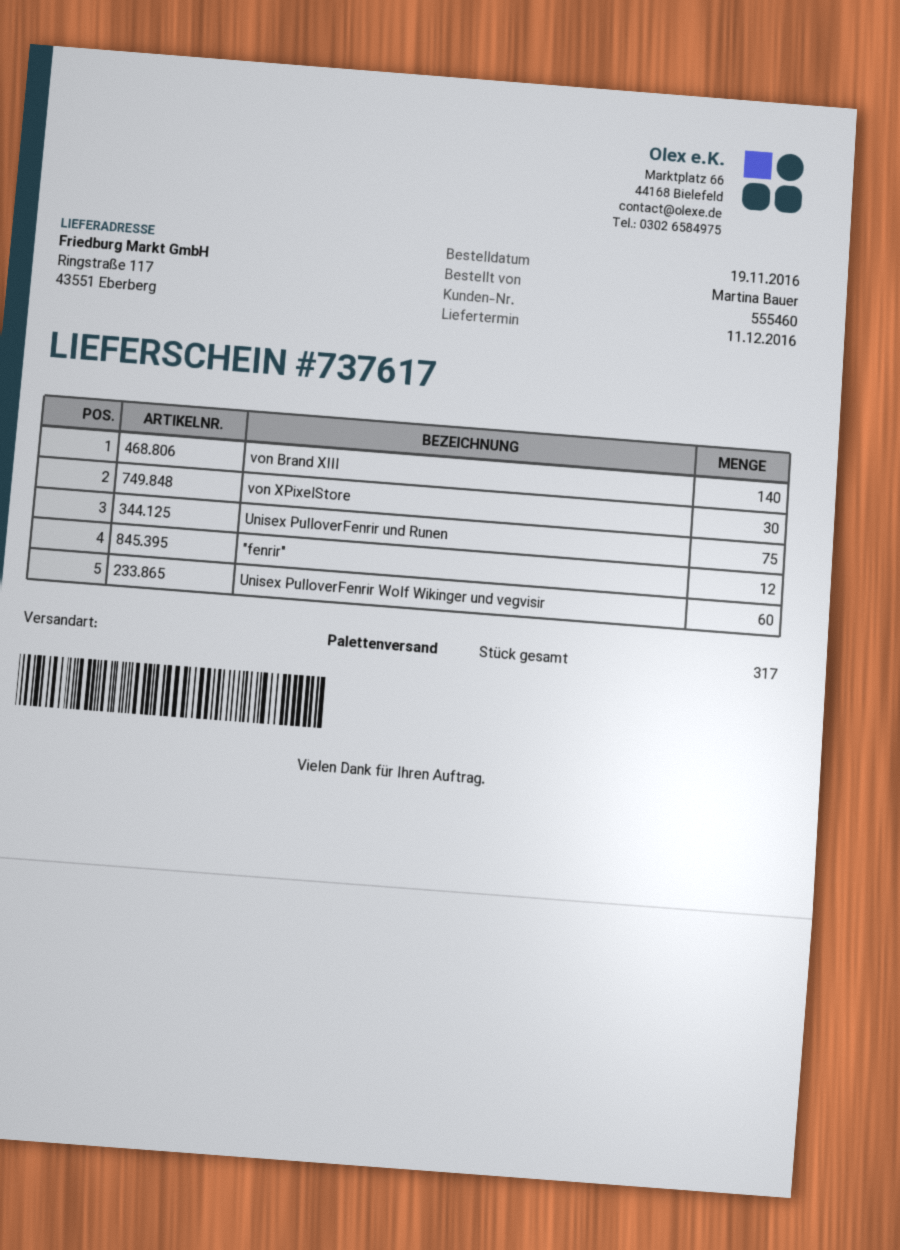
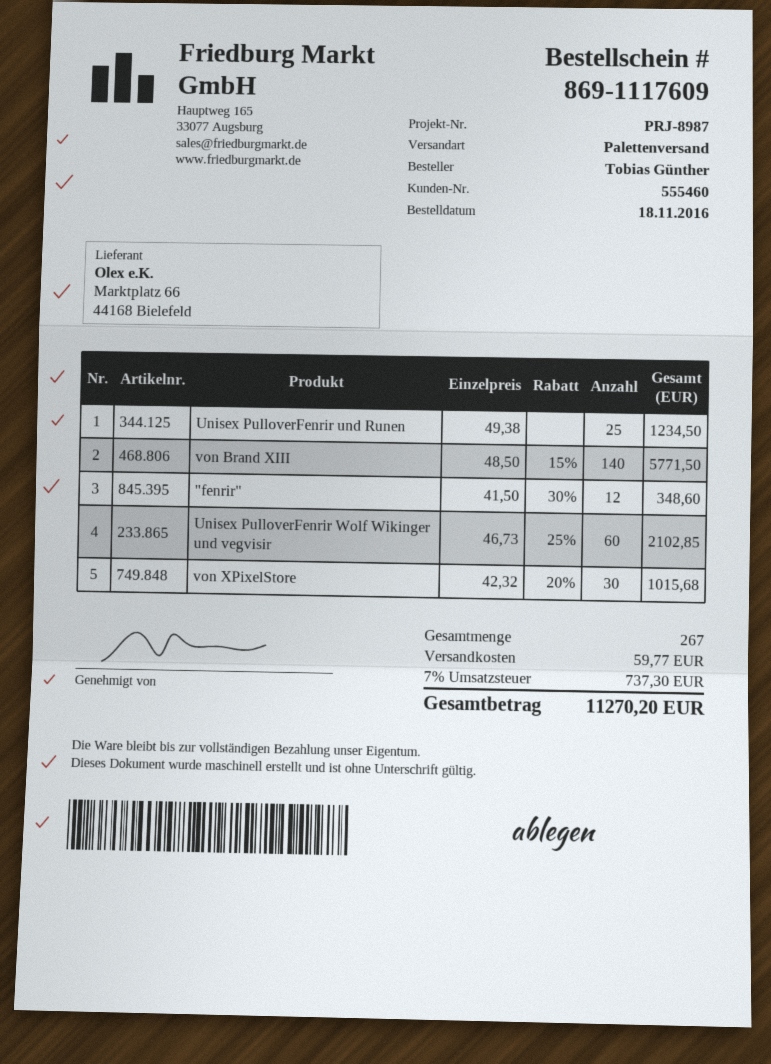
order date: 2016-11-19 -> 2016-11-18
ordered by: Martina Bauer -> Tobias Günther
Unisex PulloverFenrir und Runen: 75 -> 25
total quantity: 317 -> 267

